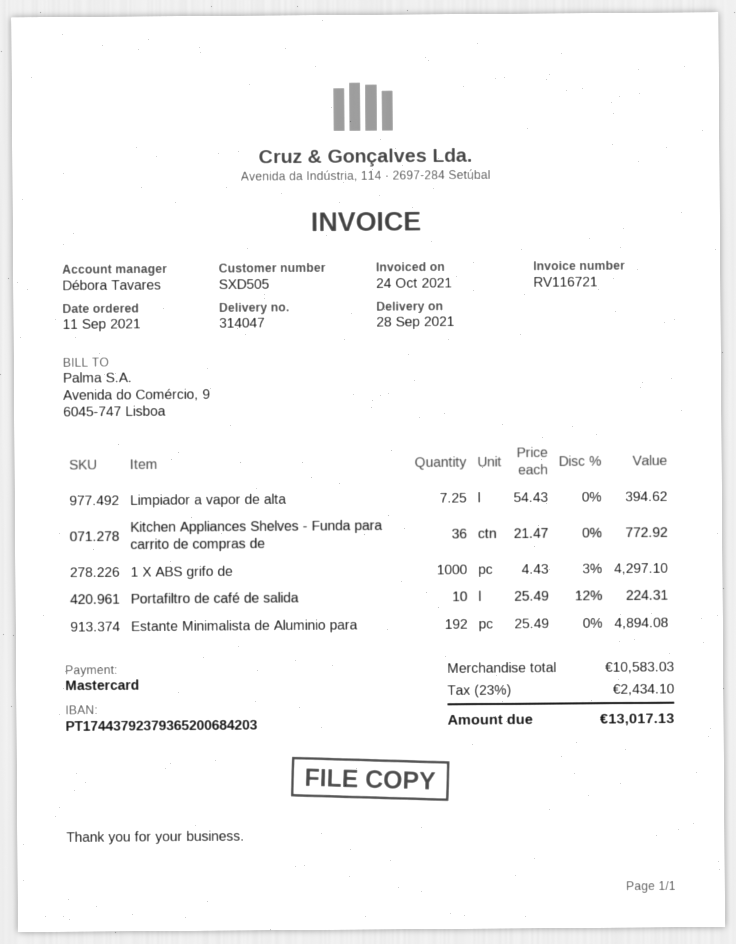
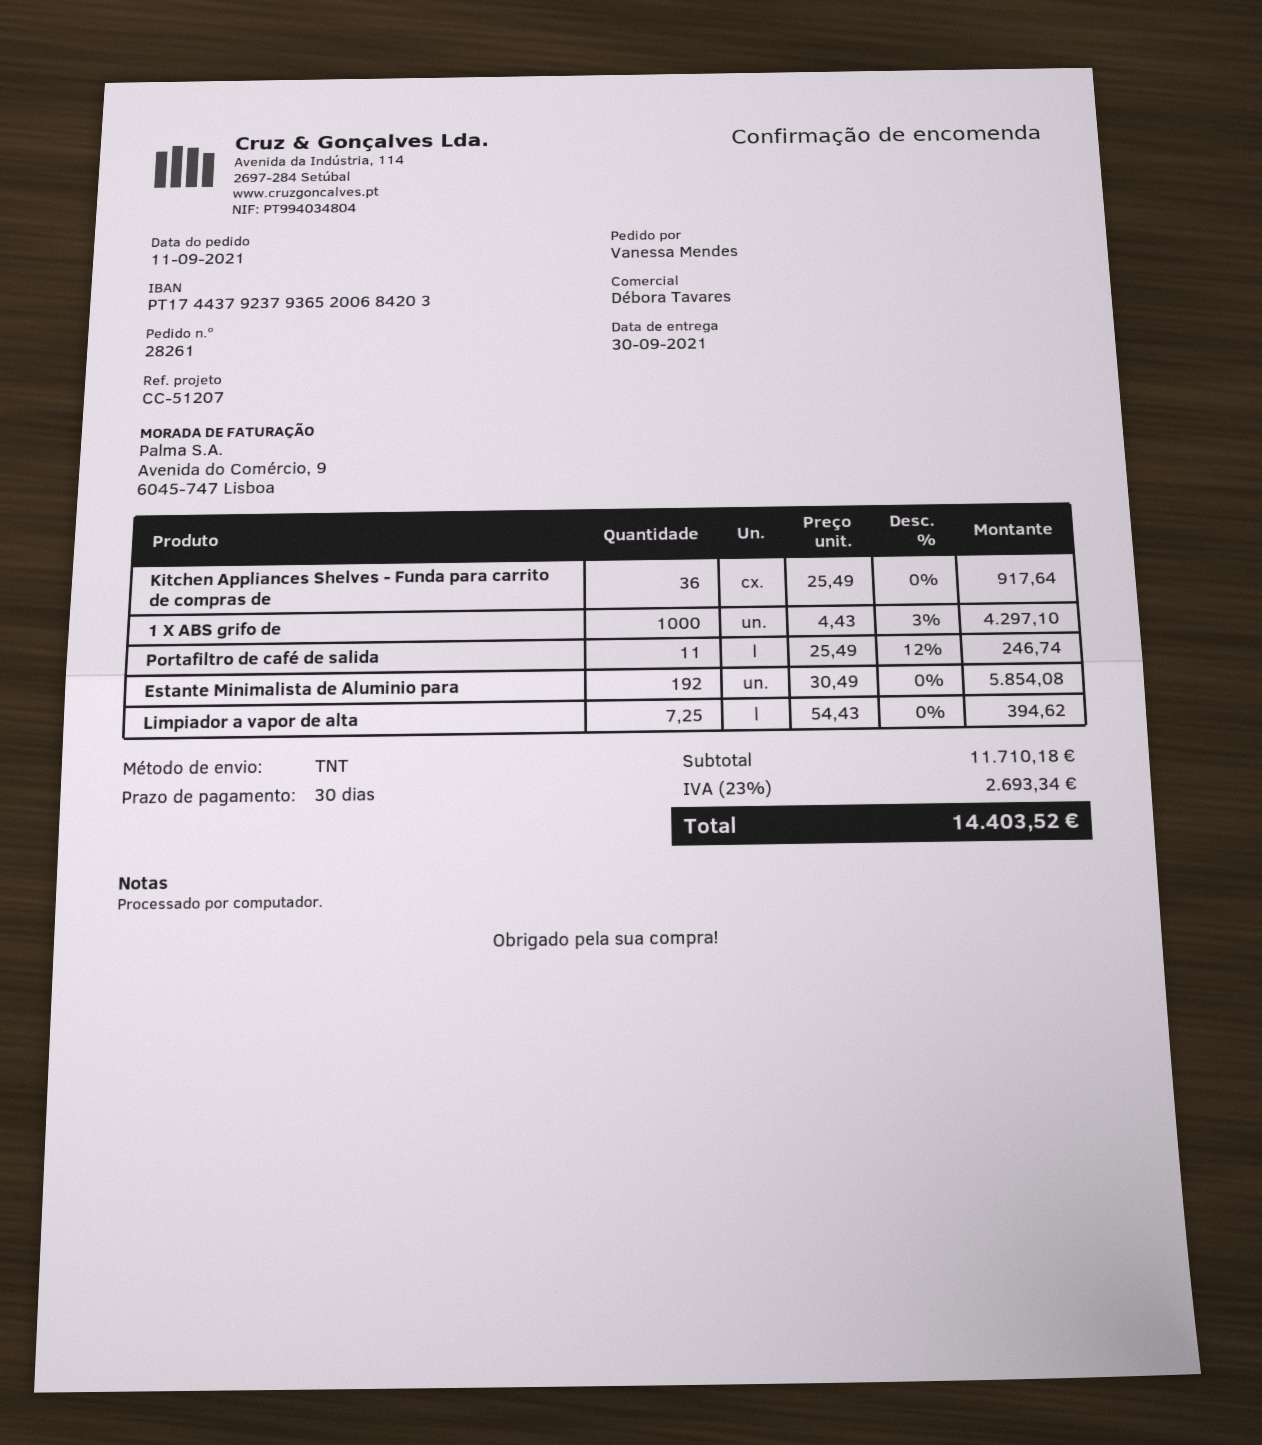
delivery date: 2021-09-28 -> 2021-09-30
Kitchen Appliances Shelves - Funda para carrito de compras de: 36 x 21.47 = 772.92 -> 36 x 25.49 = 917.64
Portafiltro de café de salida: 10 x 25.49 - 12% = 224.31 -> 11 x 25.49 - 12% = 246.74
Estante Minimalista de Aluminio para: 192 x 25.49 = 4894.08 -> 192 x 30.49 = 5854.08
subtotal: 10583.03 -> 11710.18
tax: 23% = 2434.10 -> 23% = 2693.34
total: 13017.13 -> 14403.52

